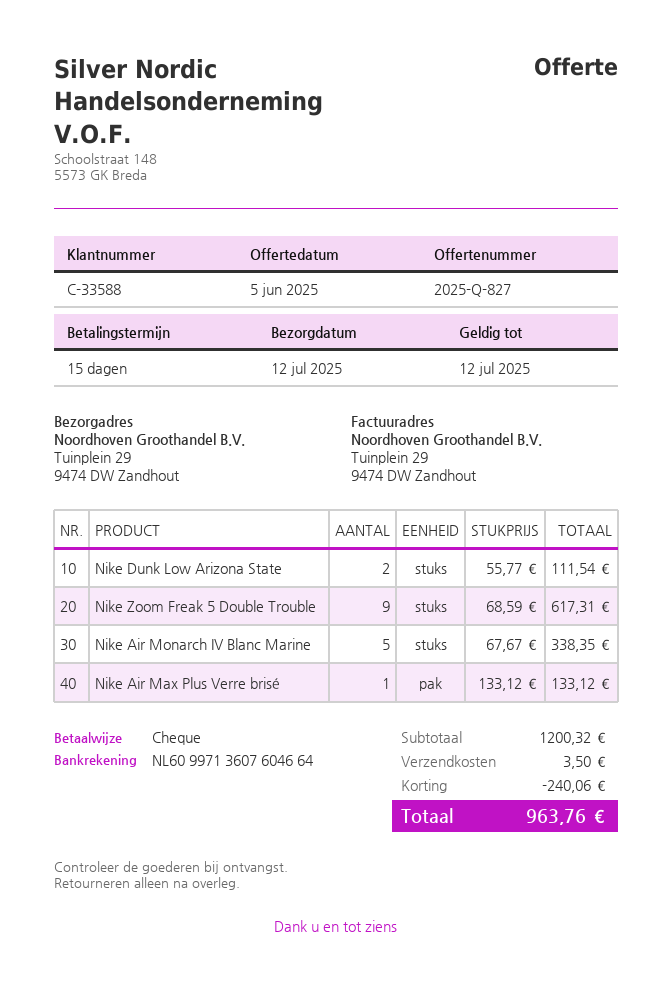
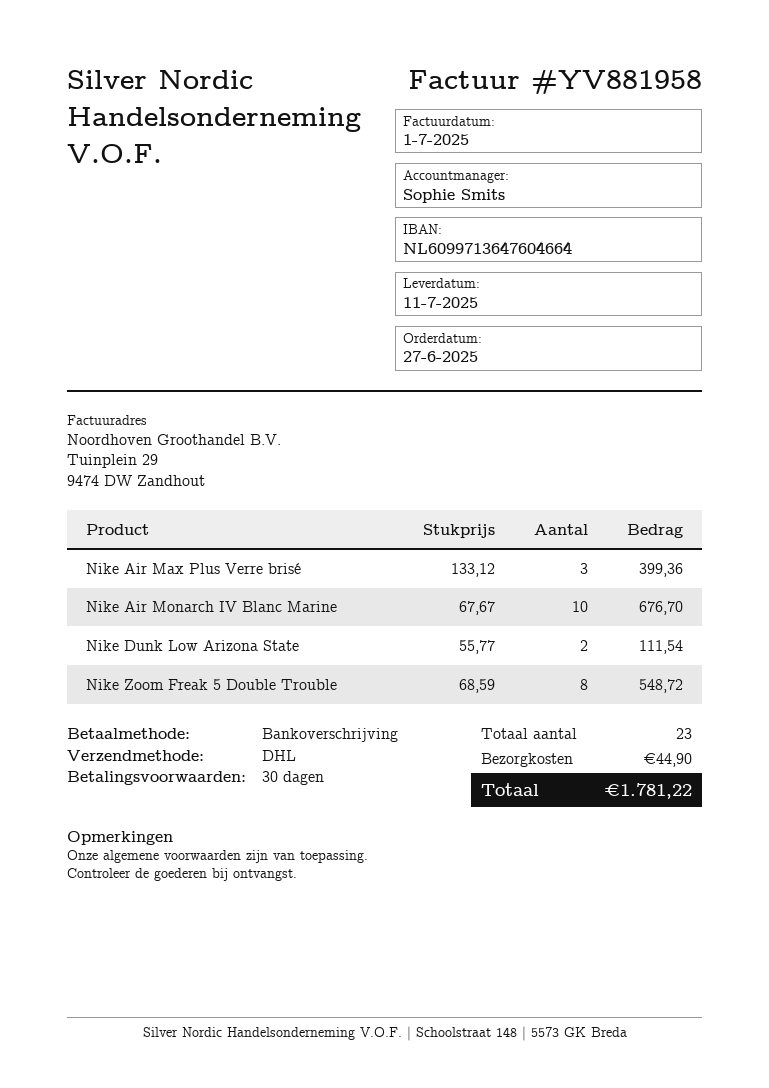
delivery date: 2025-07-12 -> 2025-07-11
payment terms: 15 days -> 30 days
payment method: cheque -> bank transfer
bank account: NL6099713607604664 -> NL6099713647604664
Nike Zoom Freak 5 Double Trouble: 9 x 68.59 = 617.31 -> 8 x 68.59 = 548.72
Nike Air Monarch IV Blanc Marine: 5 x 67.67 = 338.35 -> 10 x 67.67 = 676.70
Nike Air Max Plus Verre brisé: 1 x 133.12 = 133.12 -> 3 x 133.12 = 399.36
discount: 240.06 -> none
shipping: 3.50 -> 44.90
total: 963.76 -> 1781.22

